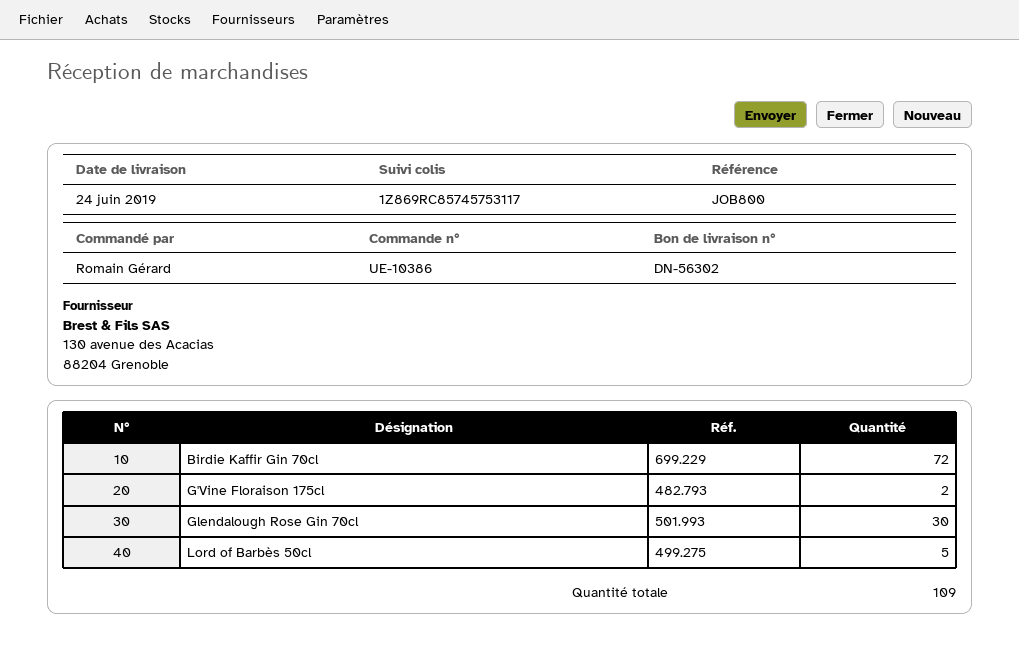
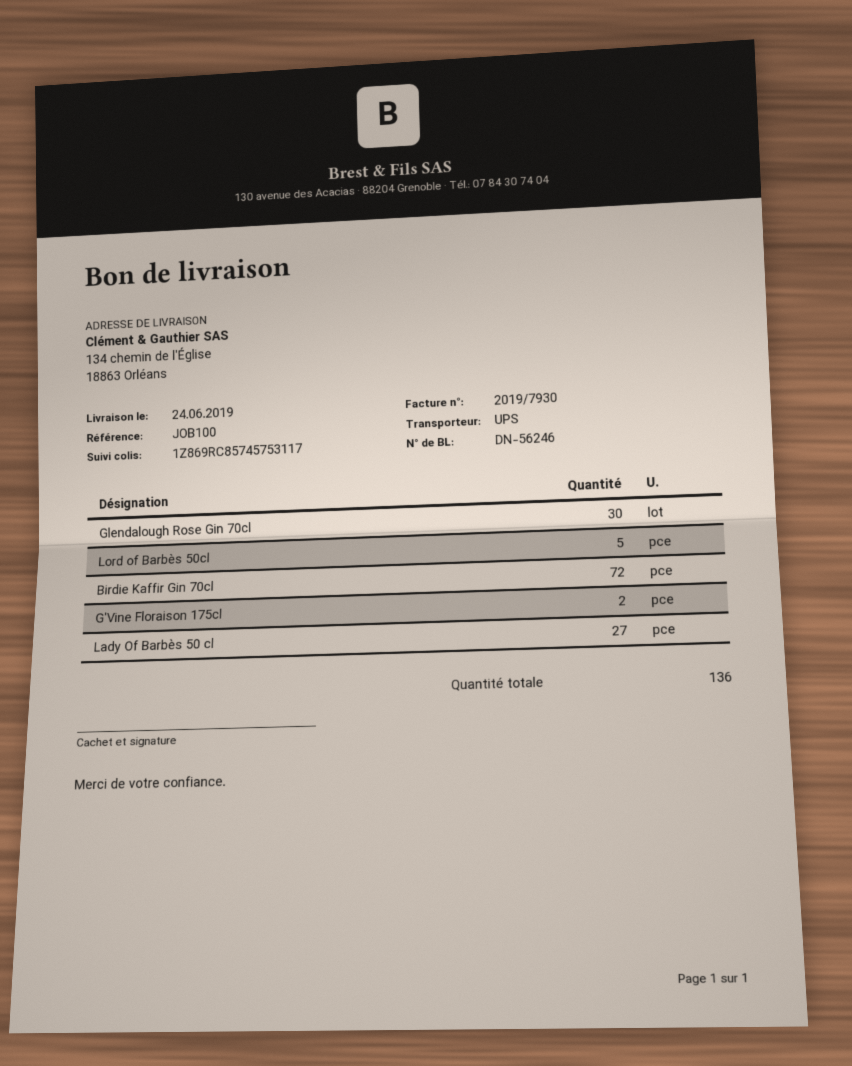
delivery note number: DN-56302 -> DN-56246
reference: JOB800 -> JOB100
Lady Of Barbès 50 cl: none -> 27
total quantity: 109 -> 136

